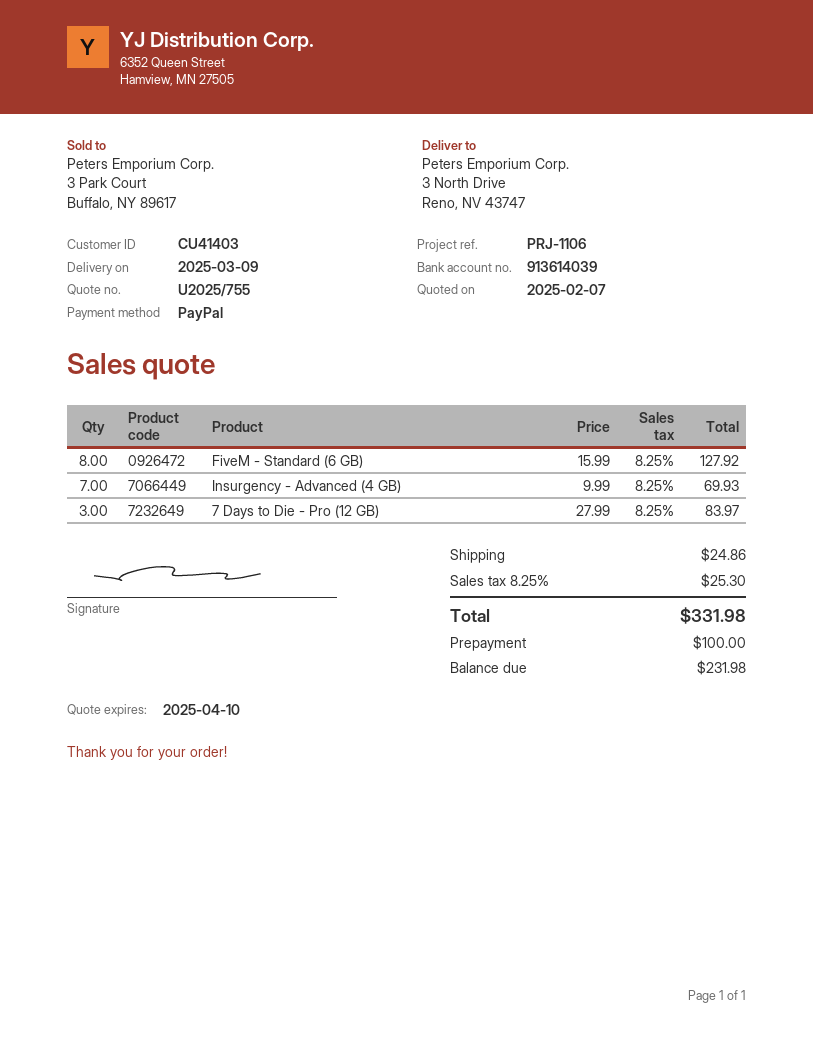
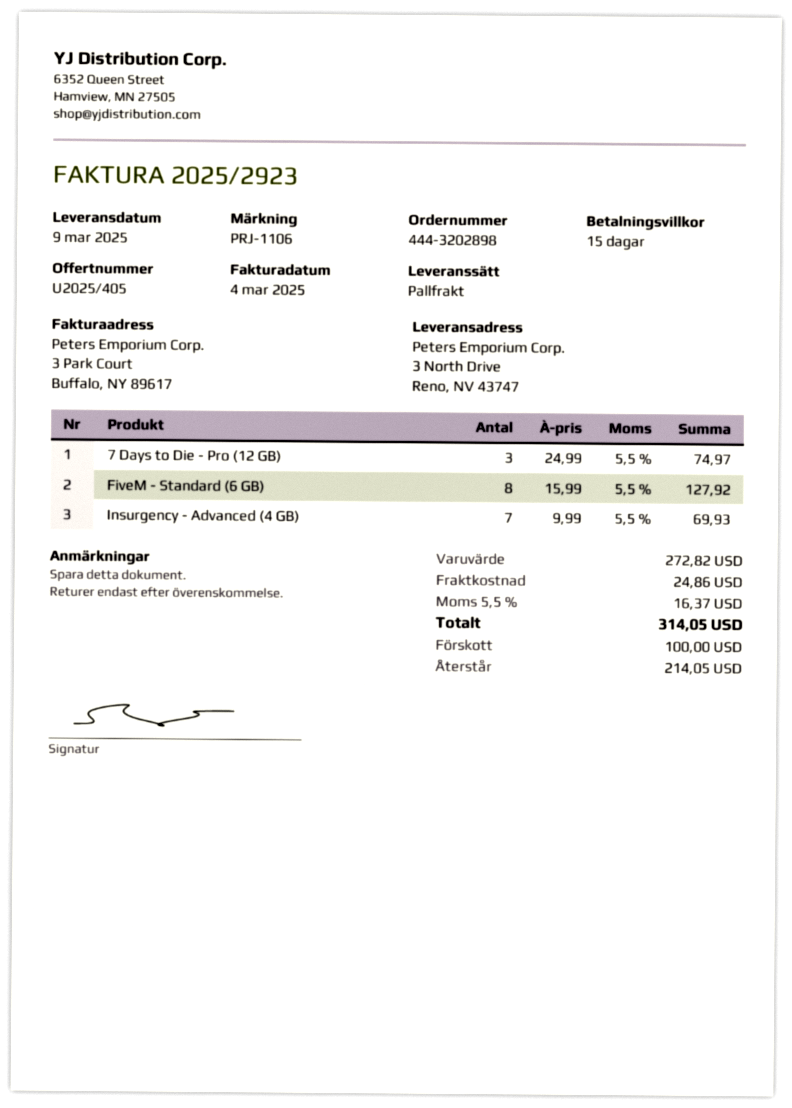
quote number: U2025/755 -> U2025/405
7 Days to Die - Pro (12 GB): 3 x 27.99 = 83.97 -> 3 x 24.99 = 74.97
tax: 8.25% = 25.30 -> 5.5% = 16.37
total: 331.98 -> 314.05
balance: 231.98 -> 214.05

